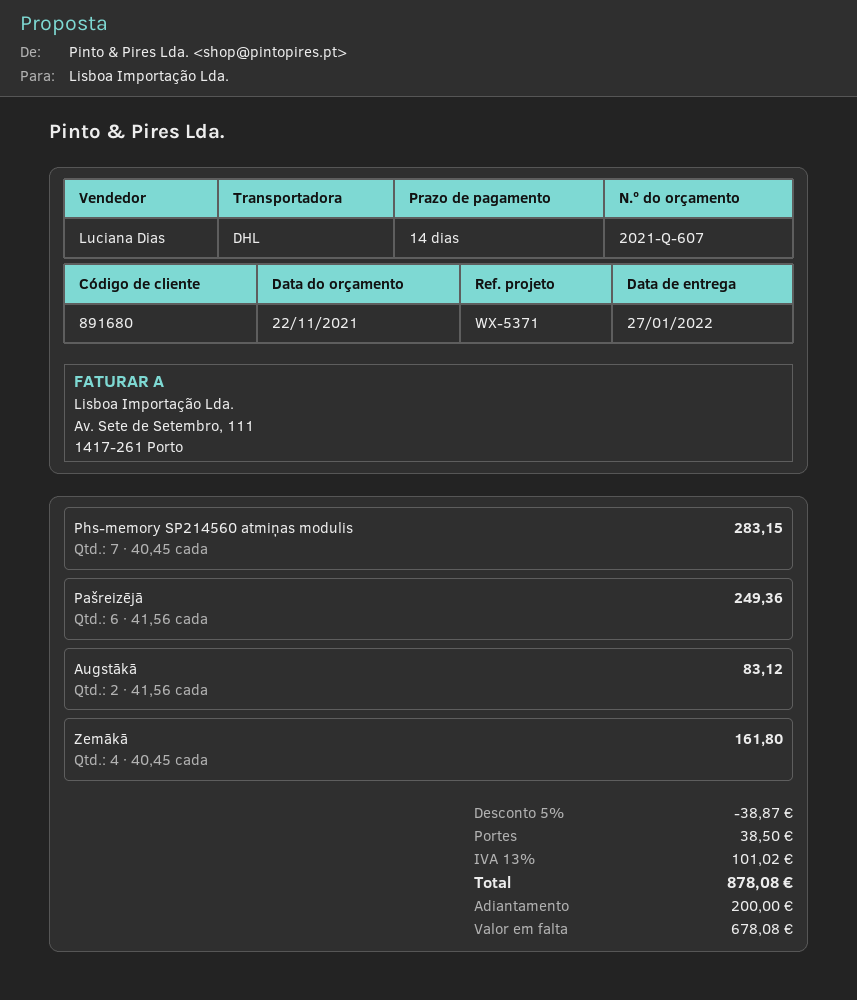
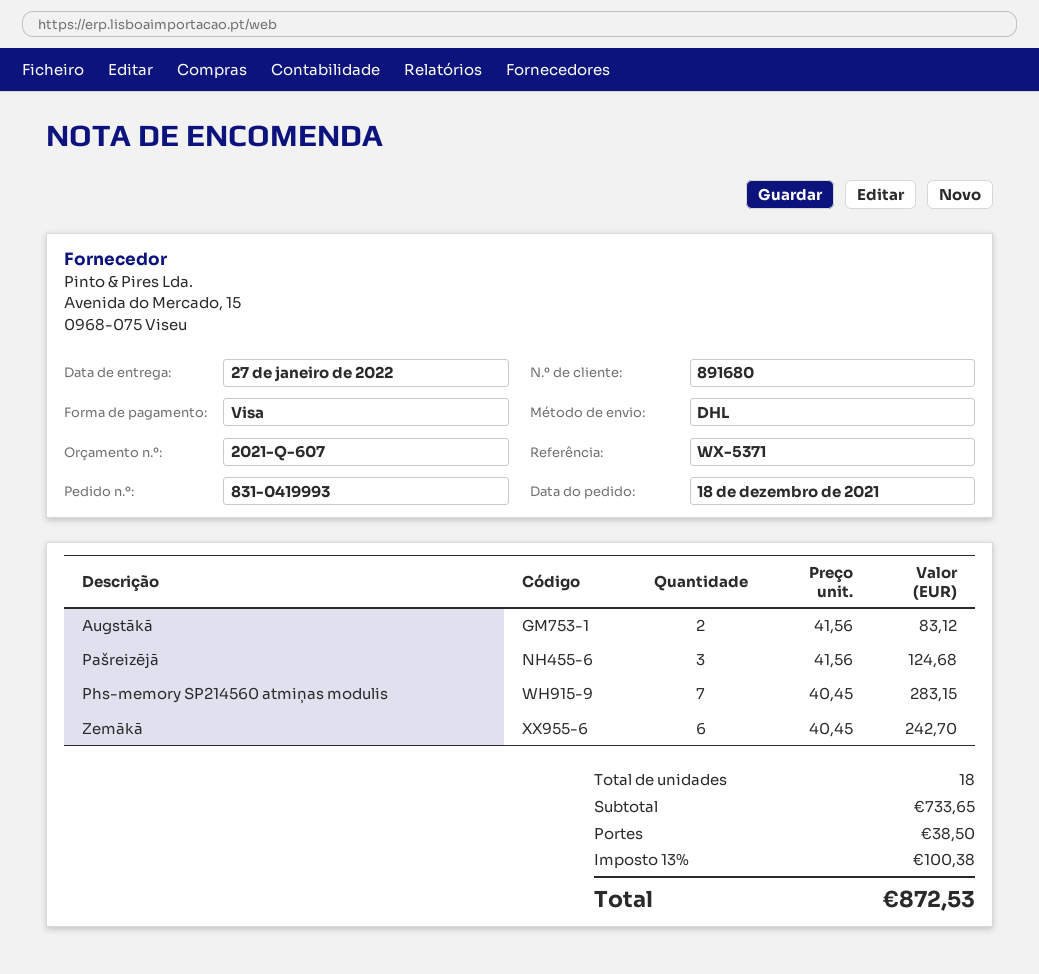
Pašreizējā: 6 x 41.56 = 249.36 -> 3 x 41.56 = 124.68
Zemākā: 4 x 40.45 = 161.80 -> 6 x 40.45 = 242.70
discount: 5% = 38.87 -> none
tax: 13% = 101.02 -> 13% = 100.38
total: 878.08 -> 872.53

